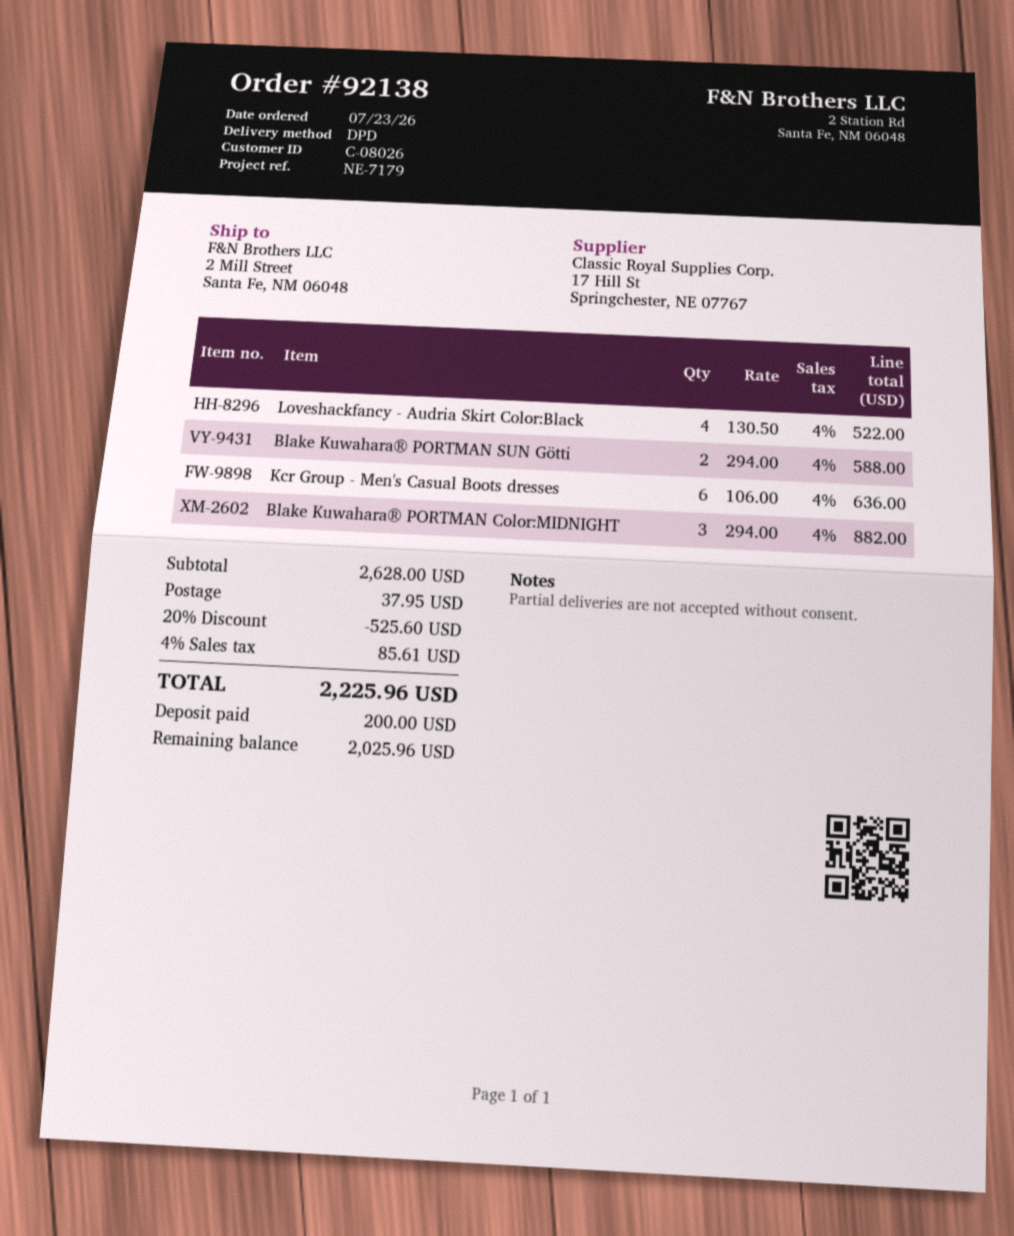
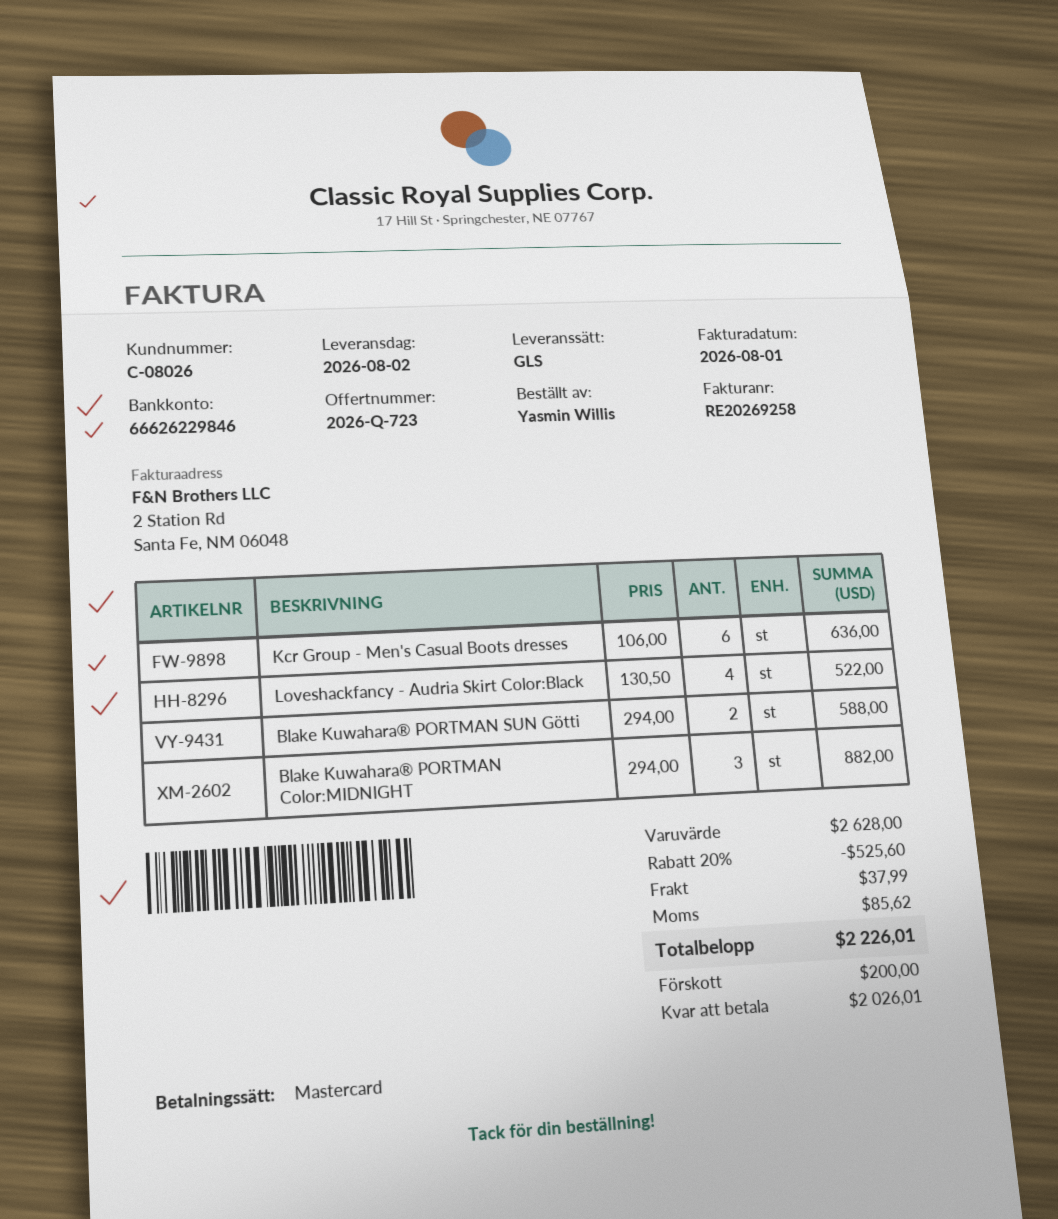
shipping method: DPD -> GLS
shipping: 37.95 -> 37.99
tax: 85.61 -> 85.62
total: 2225.96 -> 2226.01
balance: 2025.96 -> 2026.01

